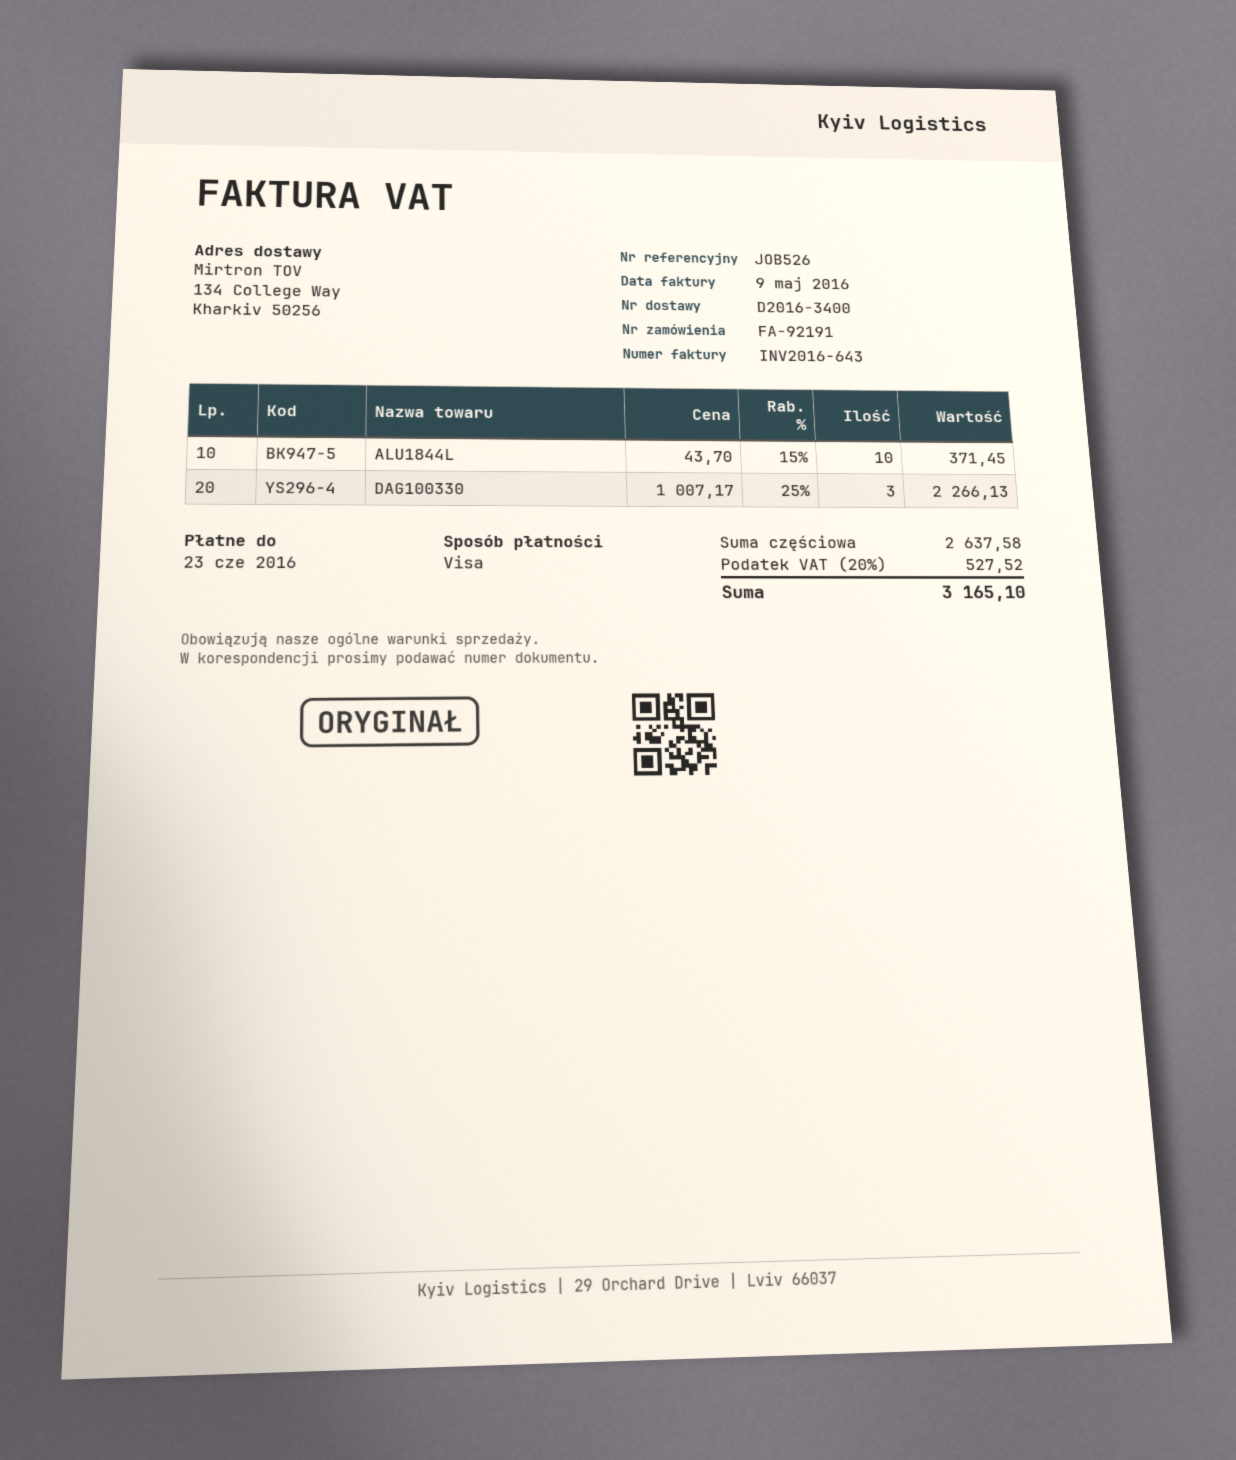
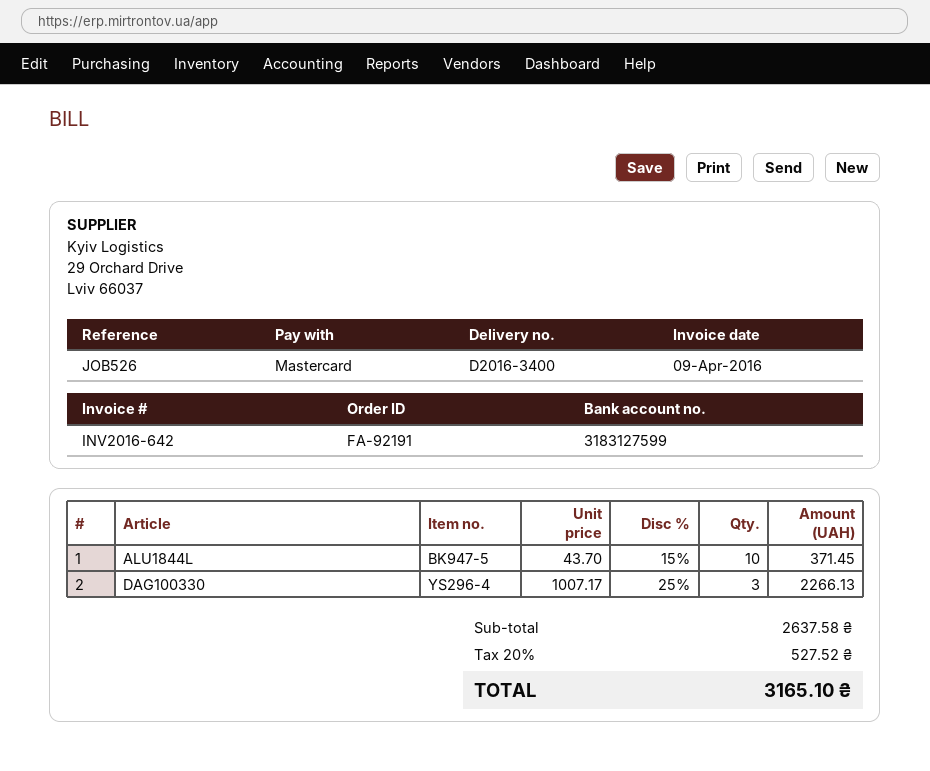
invoice number: INV2016-643 -> INV2016-642
invoice date: 2016-05-09 -> 2016-04-09
payment method: Visa -> Mastercard

